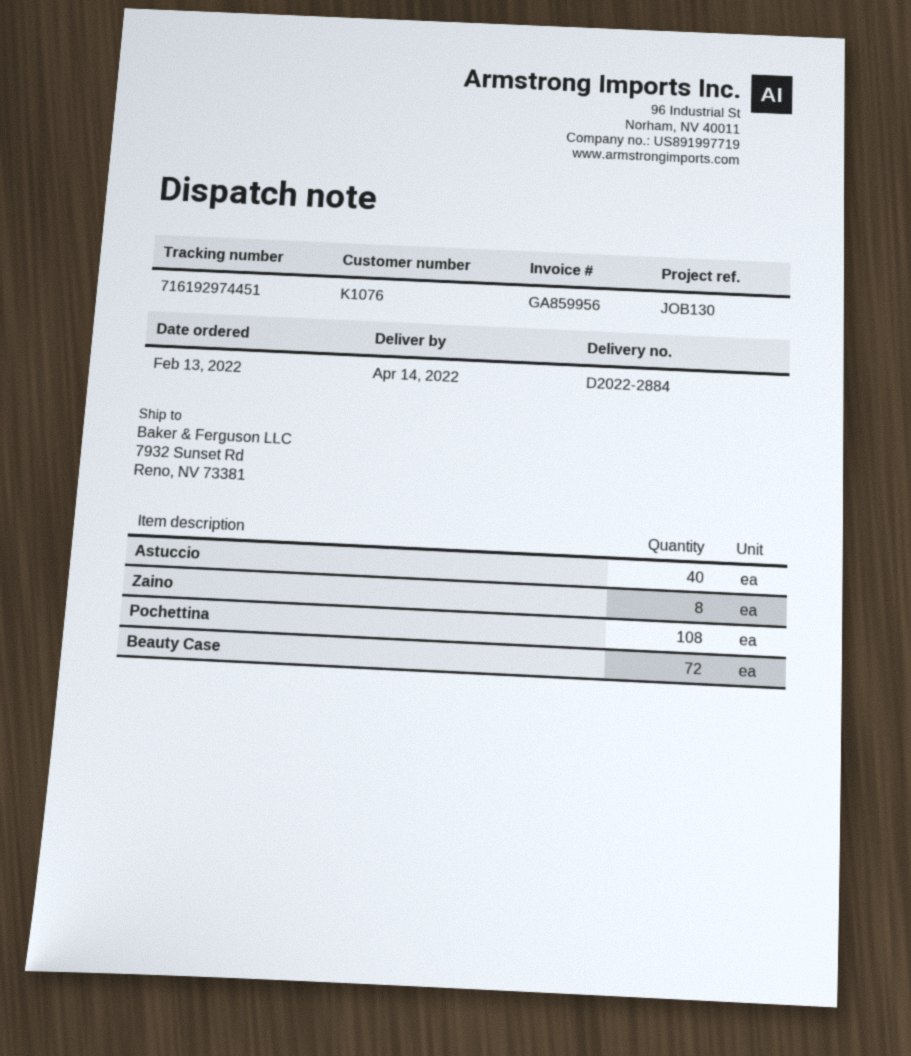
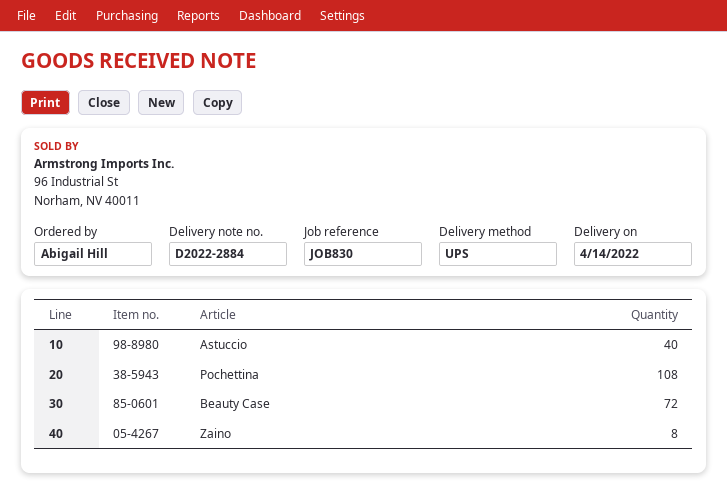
reference: JOB130 -> JOB830

